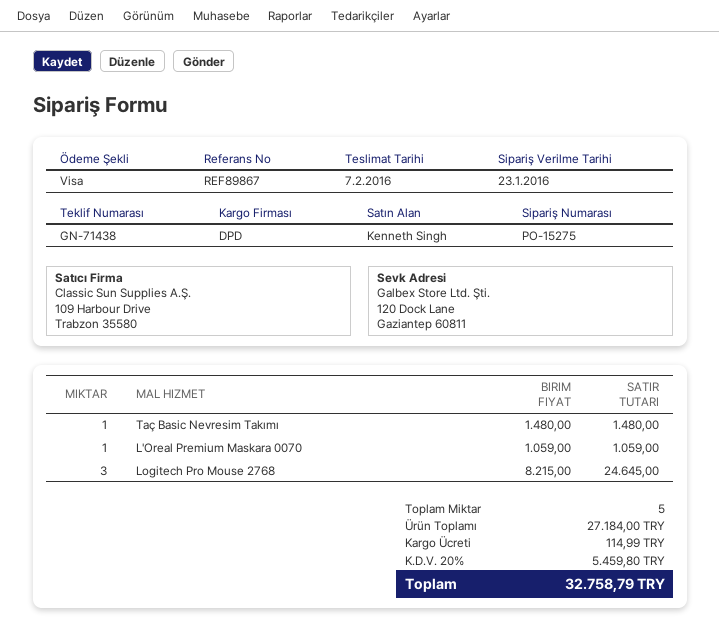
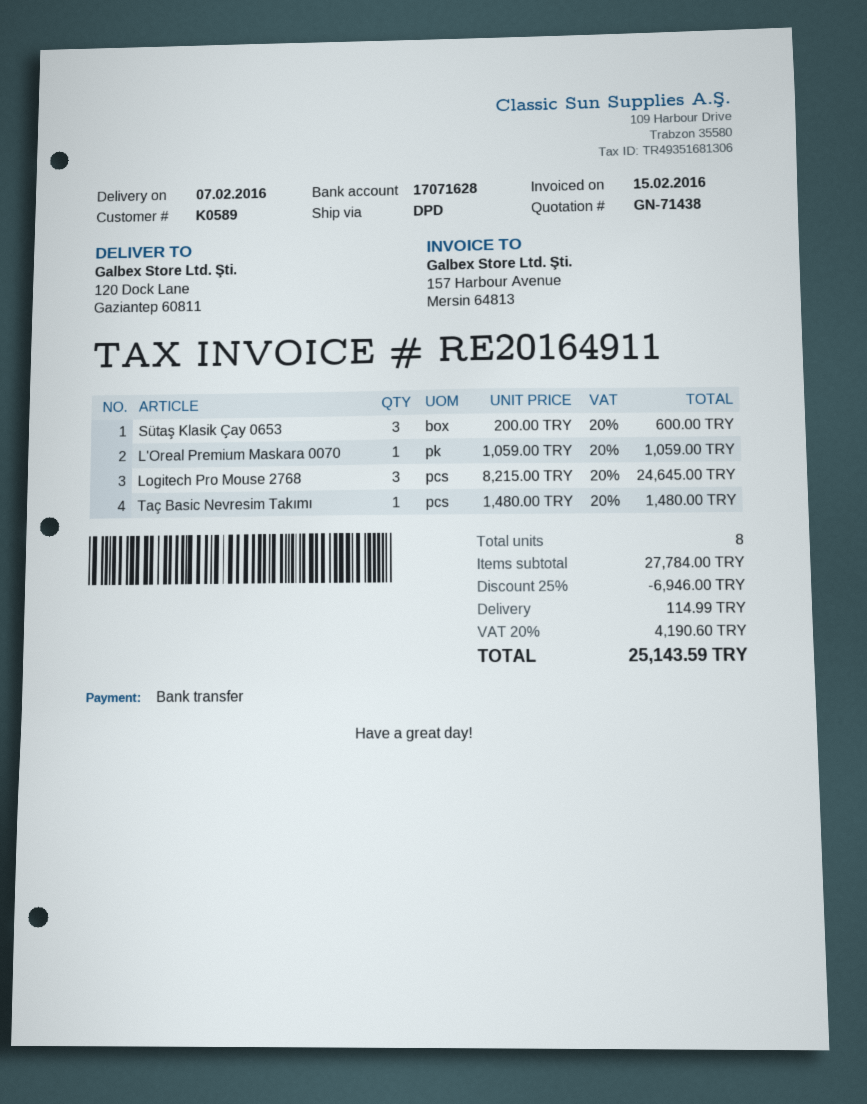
payment method: Visa -> bank transfer
Sütaş Klasik Çay 0653: none -> 3 x 200.00 = 600.00
total quantity: 5 -> 8
subtotal: 27184.00 -> 27784.00
discount: none -> 25% = 6946.00
tax: 20% = 5459.80 -> 20% = 4190.60
total: 32758.79 -> 25143.59

